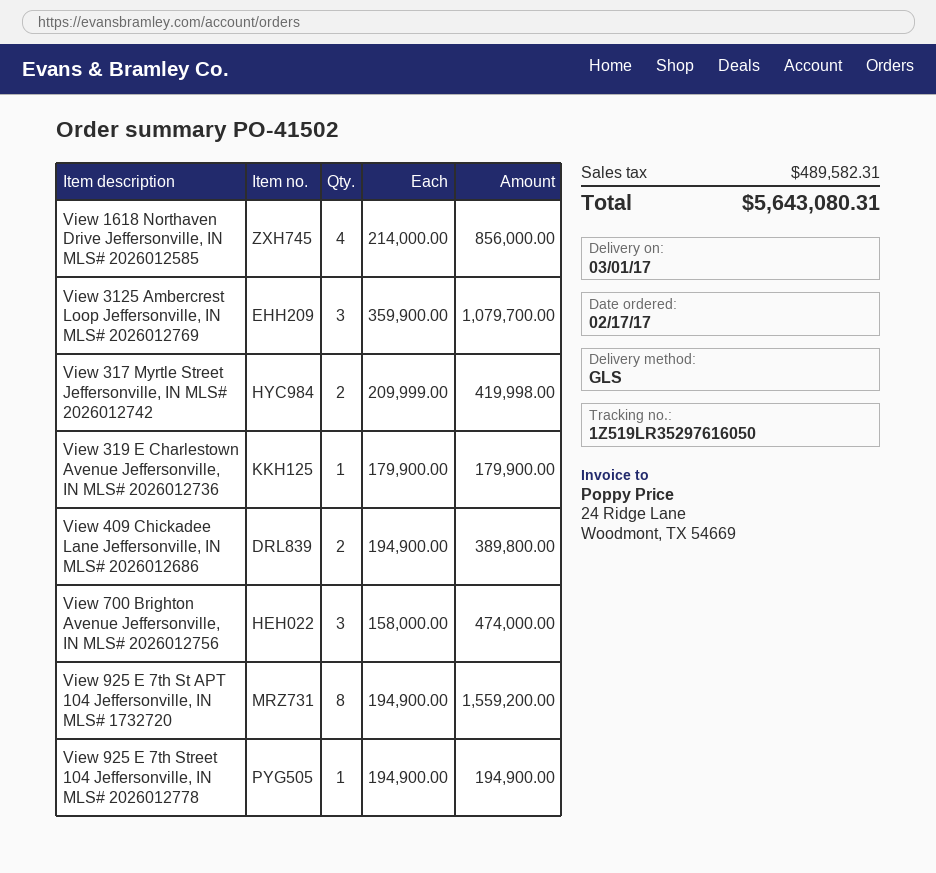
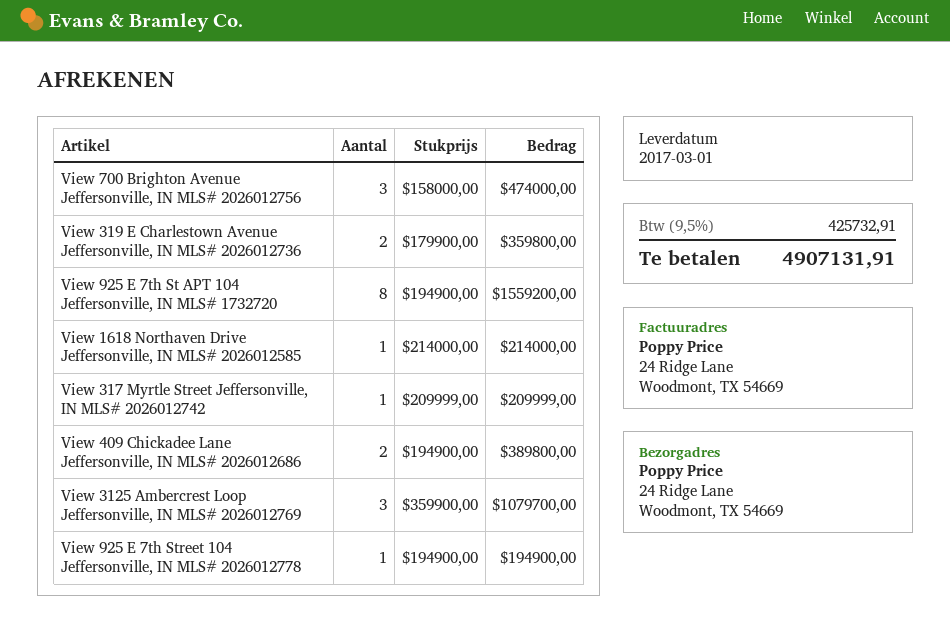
View 1618 Northaven Drive Jeffersonville, IN MLS# 2026012585: 4 x 214000.00 = 856000.00 -> 1 x 214000.00 = 214000.00
View 317 Myrtle Street Jeffersonville, IN MLS# 2026012742: 2 x 209999.00 = 419998.00 -> 1 x 209999.00 = 209999.00
View 319 E Charlestown Avenue Jeffersonville, IN MLS# 2026012736: 1 x 179900.00 = 179900.00 -> 2 x 179900.00 = 359800.00
tax: 489582.31 -> 425732.91
total: 5643080.31 -> 4907131.91

